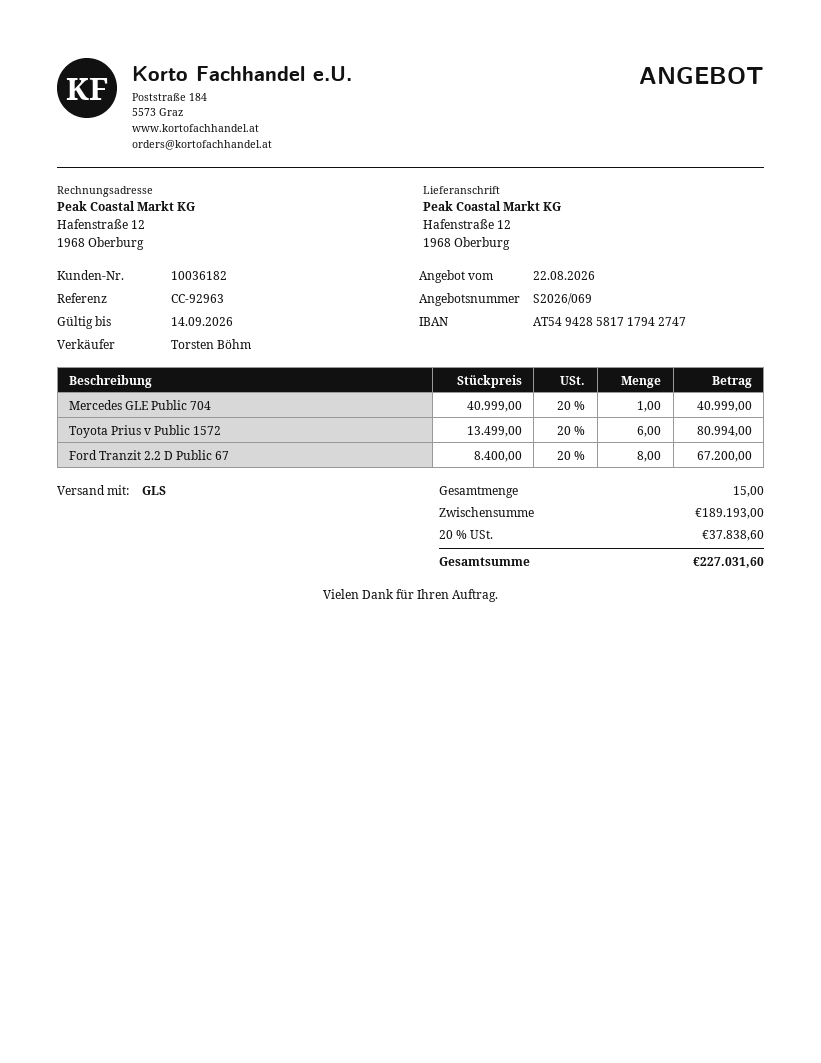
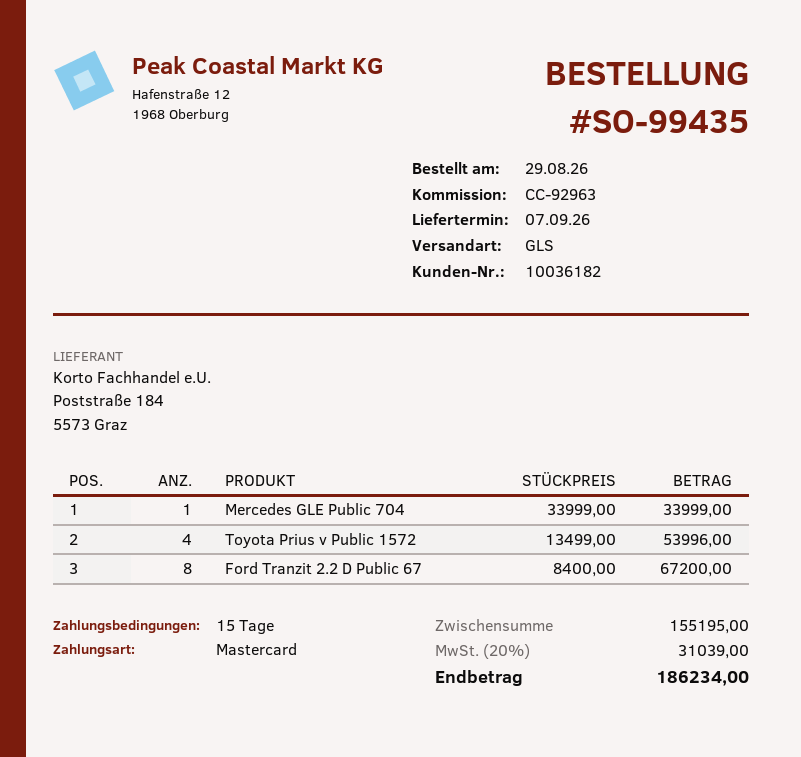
Mercedes GLE Public 704: 1 x 40999.00 = 40999.00 -> 1 x 33999.00 = 33999.00
Toyota Prius v Public 1572: 6 x 13499.00 = 80994.00 -> 4 x 13499.00 = 53996.00
subtotal: 189193.00 -> 155195.00
tax: 20% = 37838.60 -> 20% = 31039.00
total: 227031.60 -> 186234.00

